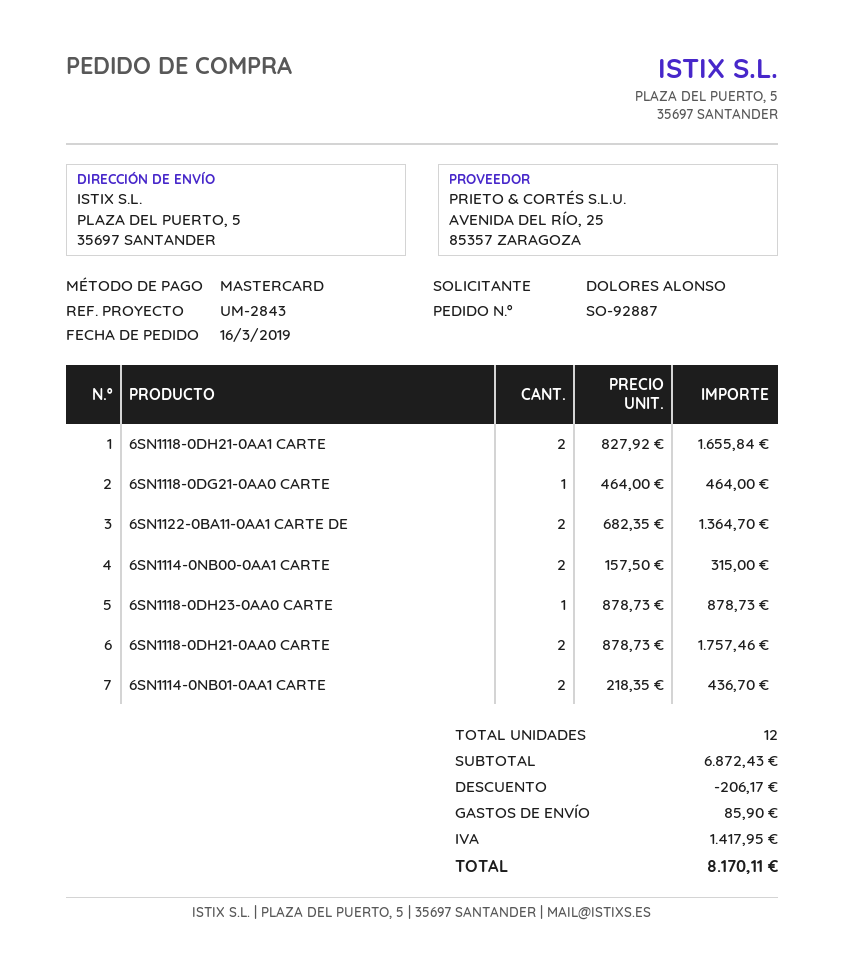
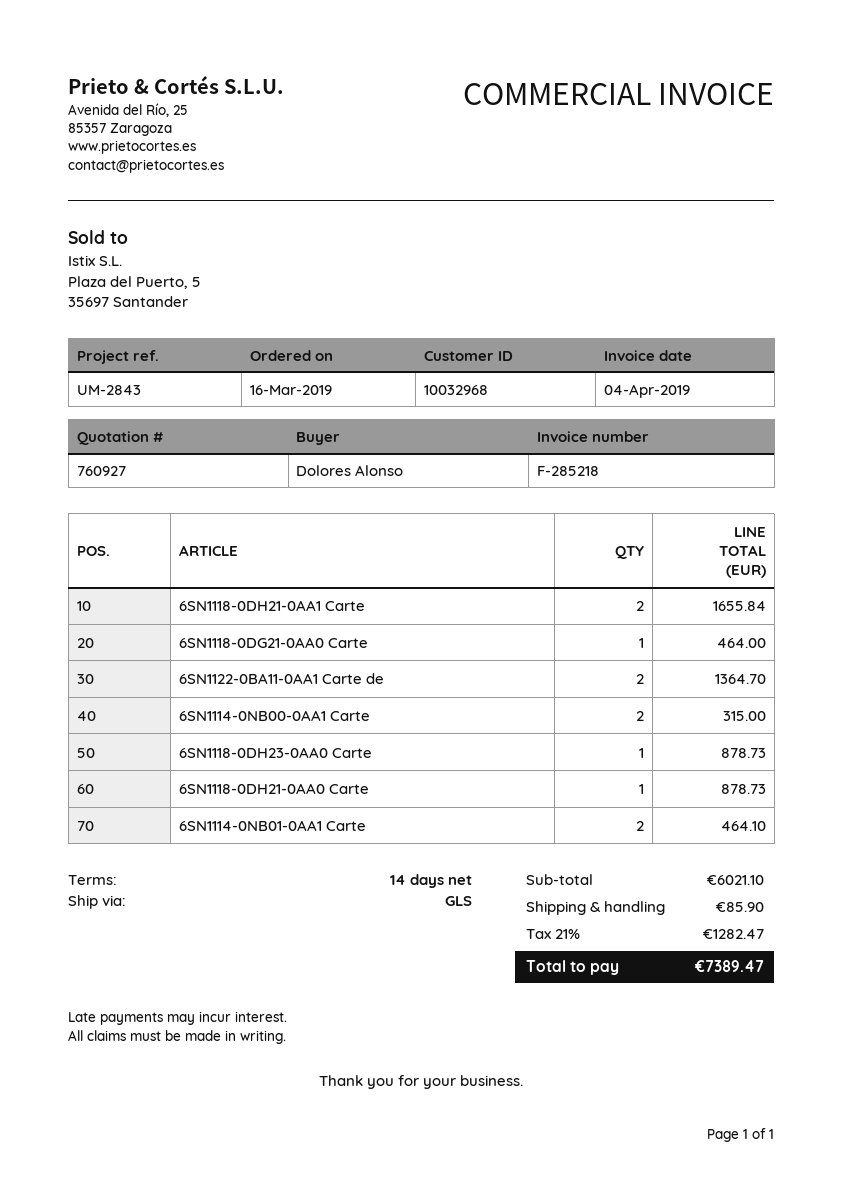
6SN1118-0DH21-0AA0 CARTE: 2 for 1757.46 -> 1 for 878.73
6SN1114-0NB01-0AA1 CARTE: 2 for 436.70 -> 2 for 464.10
subtotal: 6872.43 -> 6021.10
discount: 206.17 -> none
tax: 1417.95 -> 1282.47
total: 8170.11 -> 7389.47

